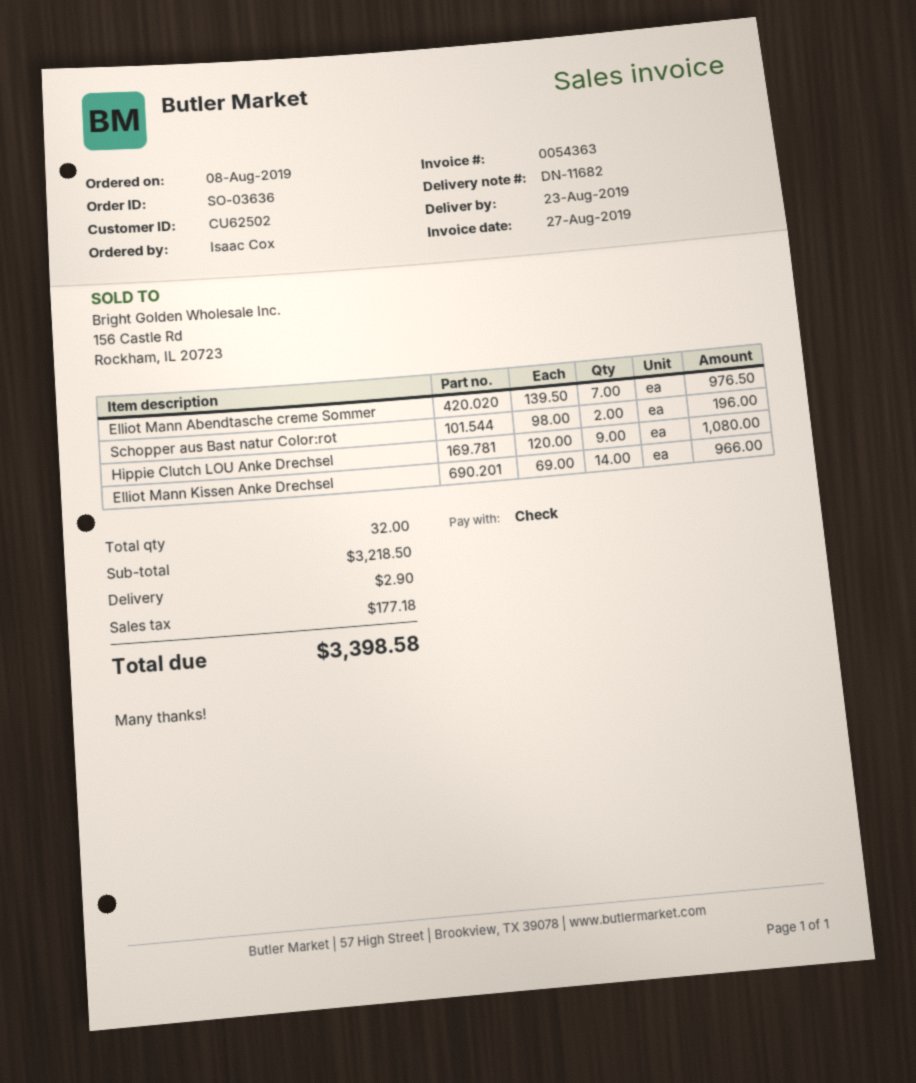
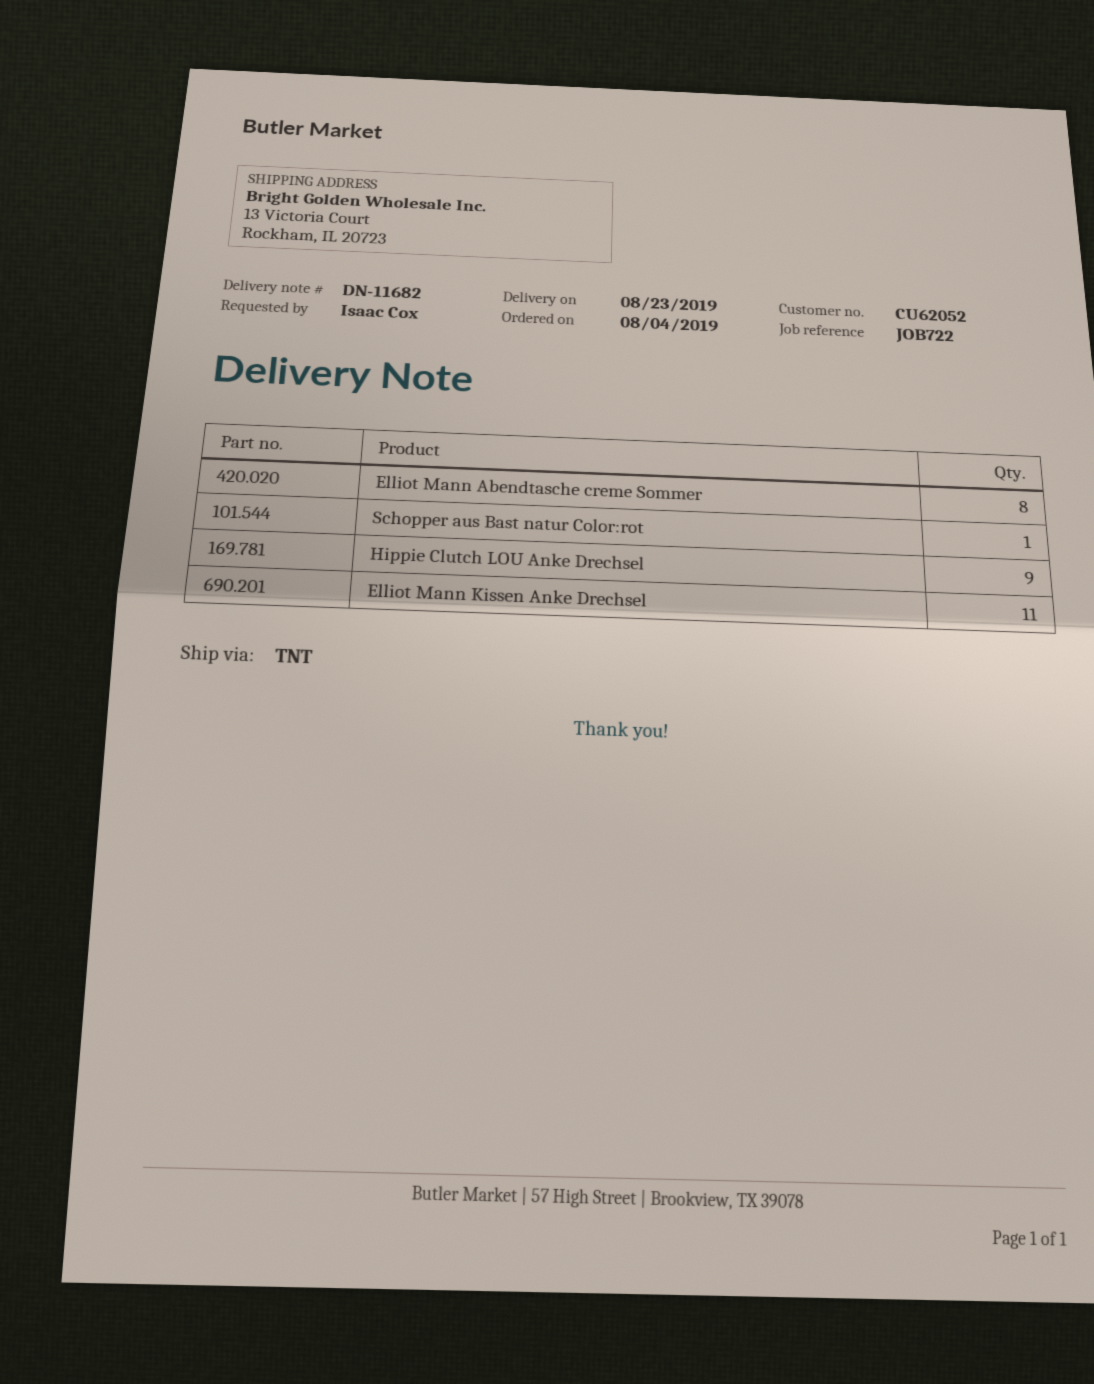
order date: 2019-08-08 -> 2019-08-04
customer number: CU62502 -> CU62052
Elliot Mann Abendtasche creme Sommer: 7 -> 8
Schopper aus Bast natur Color:rot: 2 -> 1
Elliot Mann Kissen Anke Drechsel: 14 -> 11

